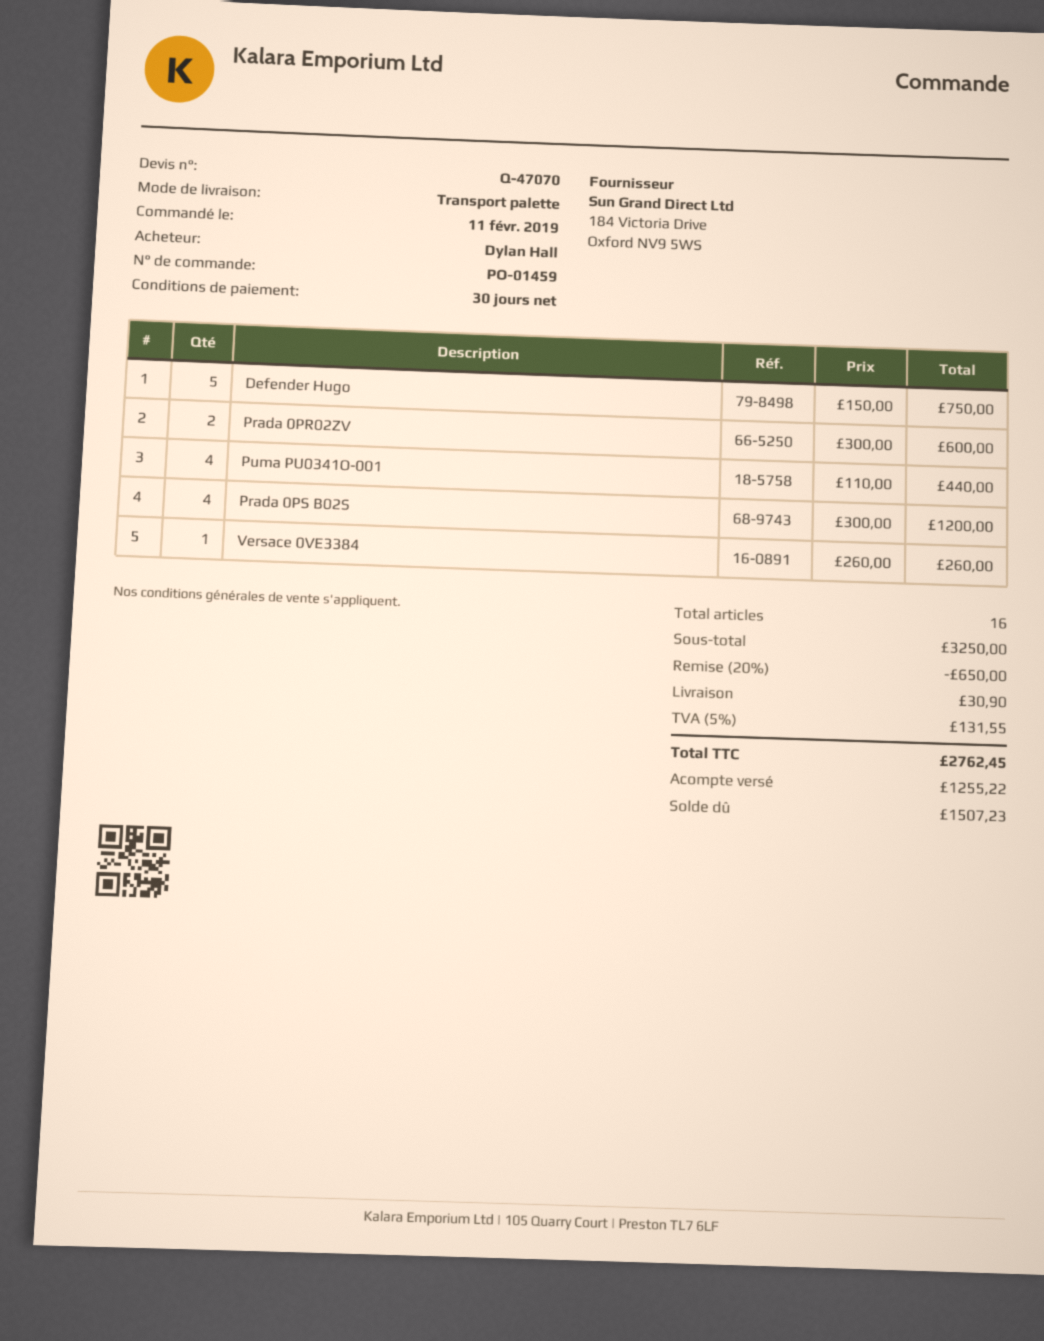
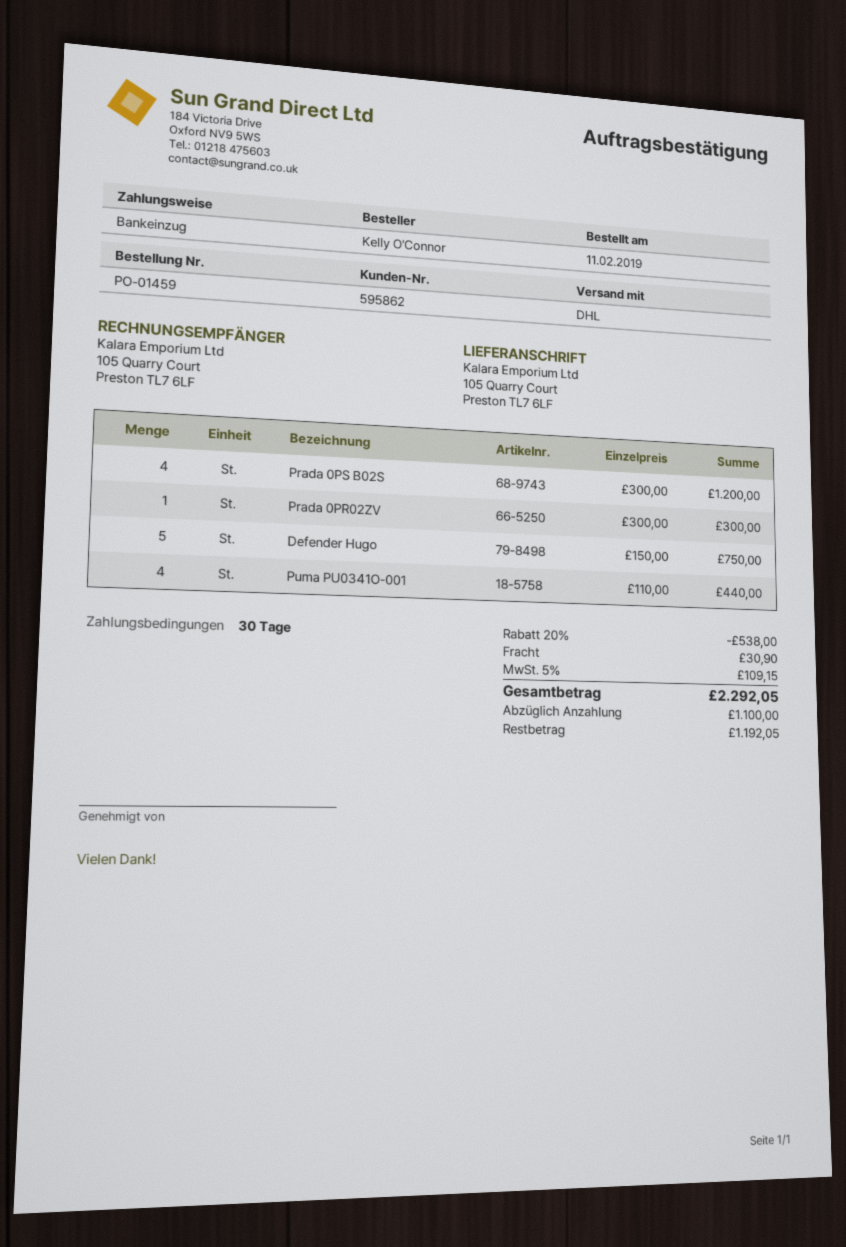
ordered by: Dylan Hall -> Kelly O'Connor
shipping method: pallet freight -> DHL
Prada 0PR02ZV: 2 x 300.00 = 600.00 -> 1 x 300.00 = 300.00
Versace 0VE3384: 1 x 260.00 = 260.00 -> none
discount: 20% = 650.00 -> 20% = 538.00
tax: 5% = 131.55 -> 5% = 109.15
total: 2762.45 -> 2292.05
deposit: 1255.22 -> 1100.00
balance: 1507.23 -> 1192.05

